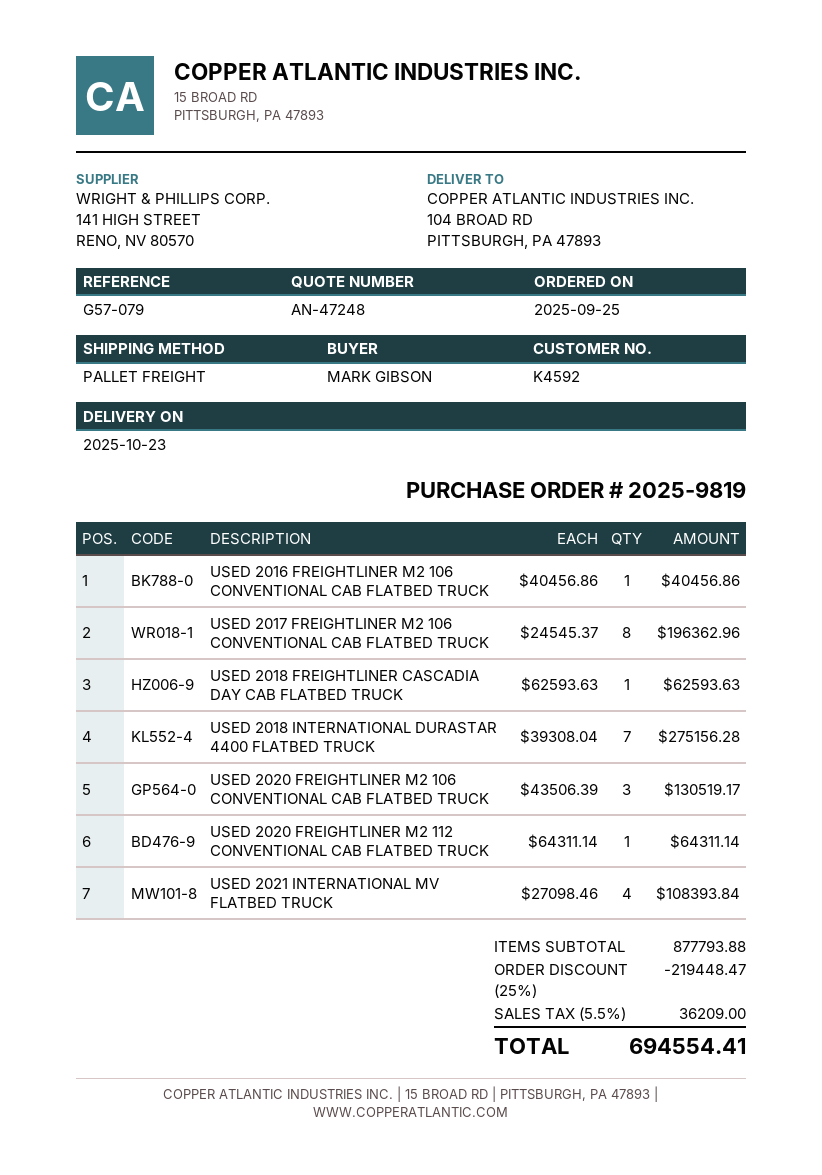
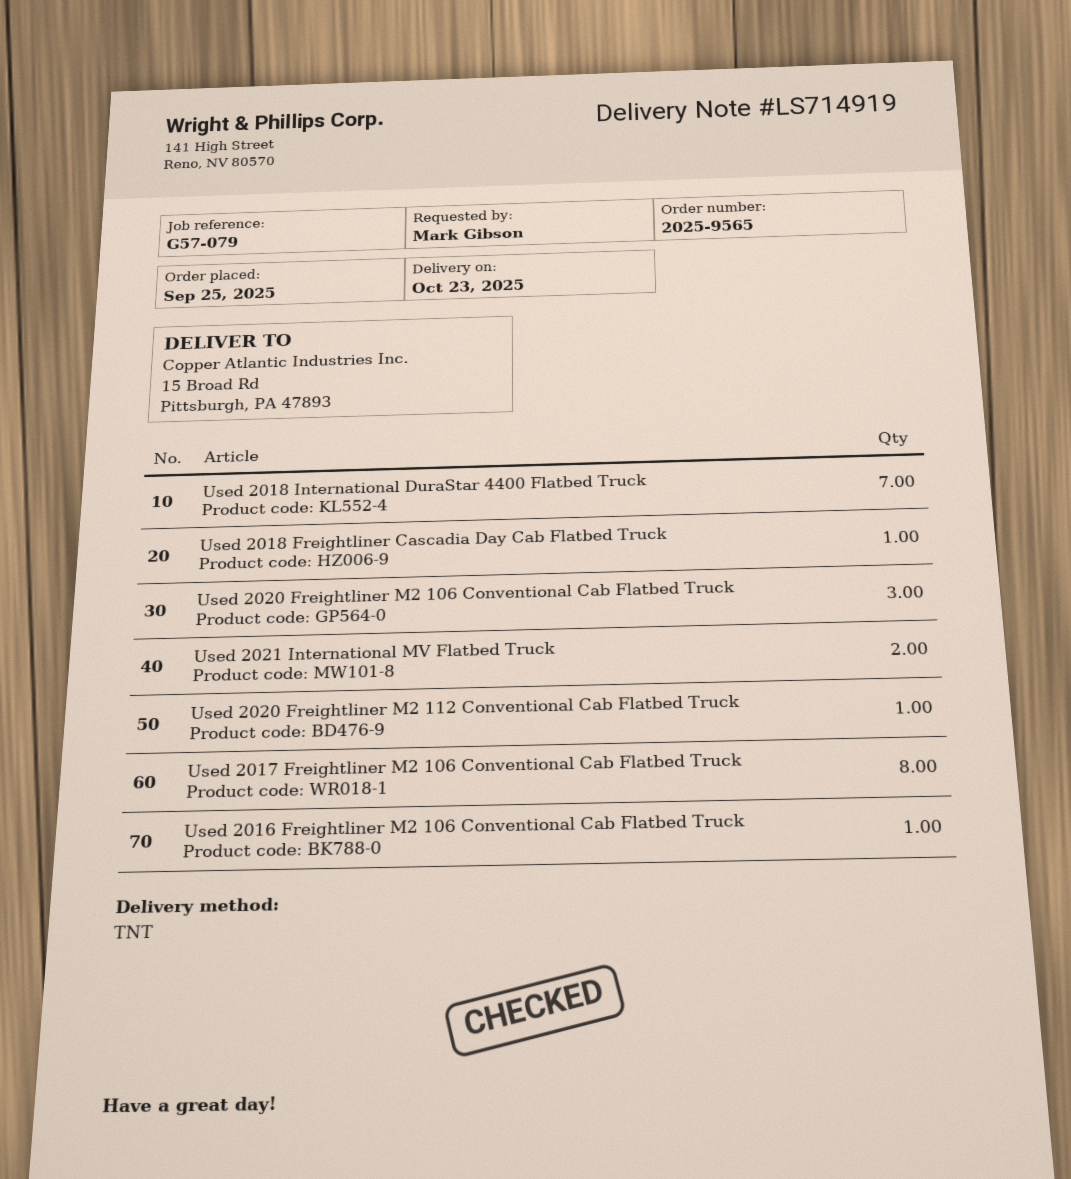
order number: 2025-9819 -> 2025-9565
shipping method: pallet freight -> TNT
ship to: 104 BROAD RD, PITTSBURGH, PA 47893 -> 15 Broad Rd, Pittsburgh, PA 47893
USED 2021 INTERNATIONAL MV FLATBED TRUCK: 4 -> 2

